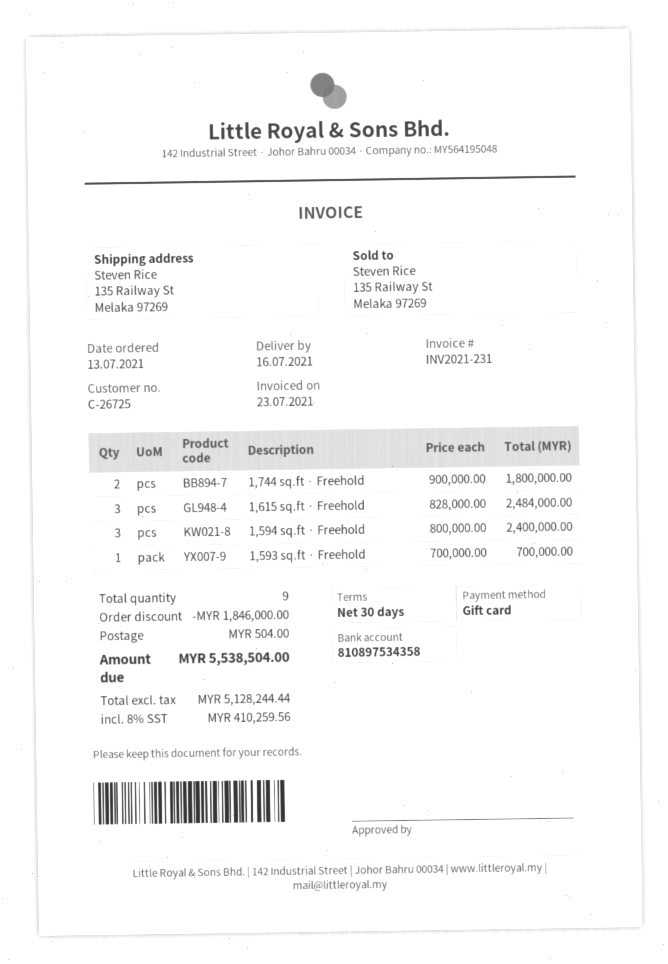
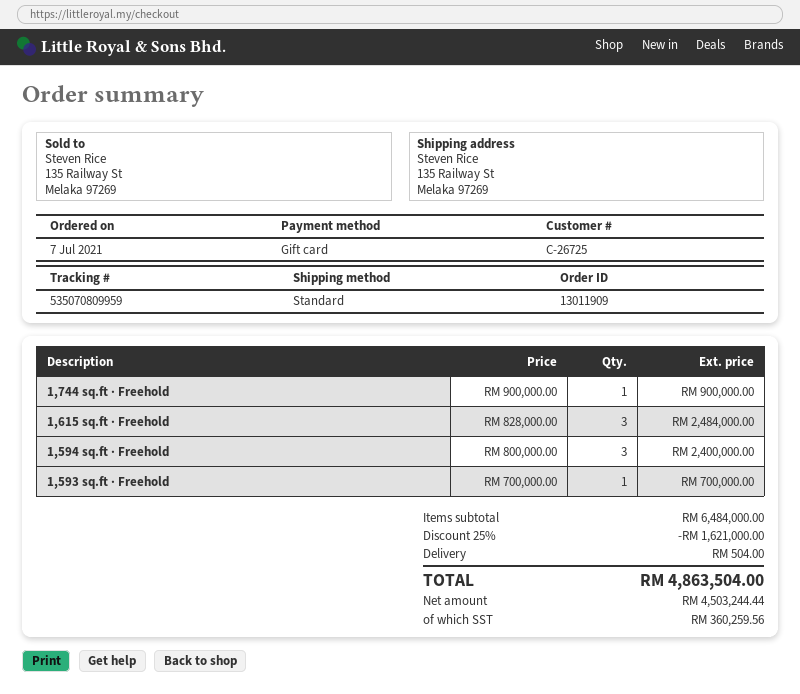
order date: 2021-07-13 -> 2021-07-07
1,744 sq.ft · Freehold: 2 x 900000.00 = 1800000.00 -> 1 x 900000.00 = 900000.00
discount: 1846000.00 -> 1621000.00
net: 5128244.44 -> 4503244.44
tax: 410259.56 -> 360259.56
total: 5538504.00 -> 4863504.00

